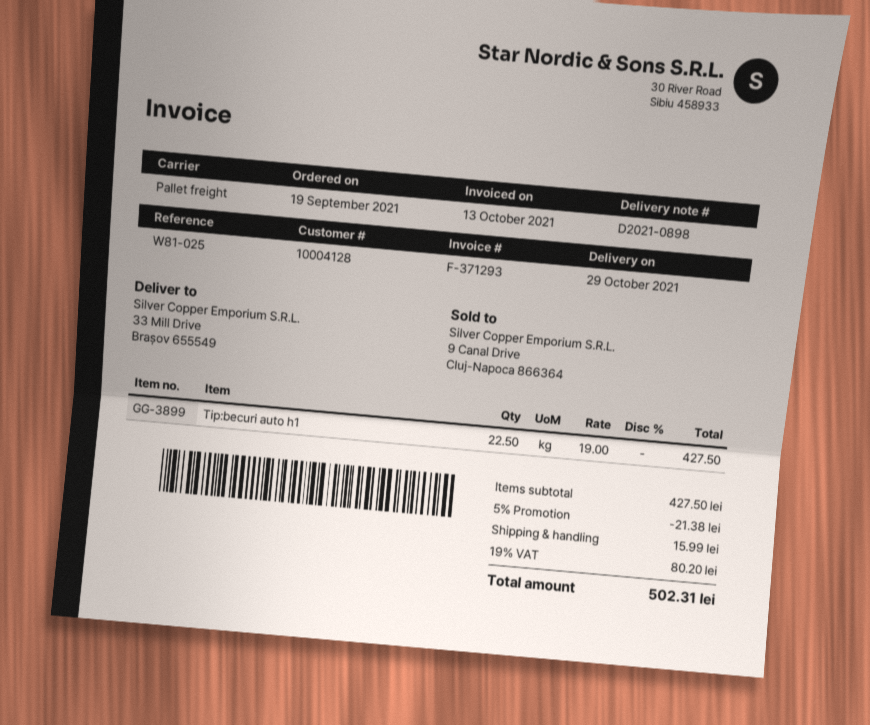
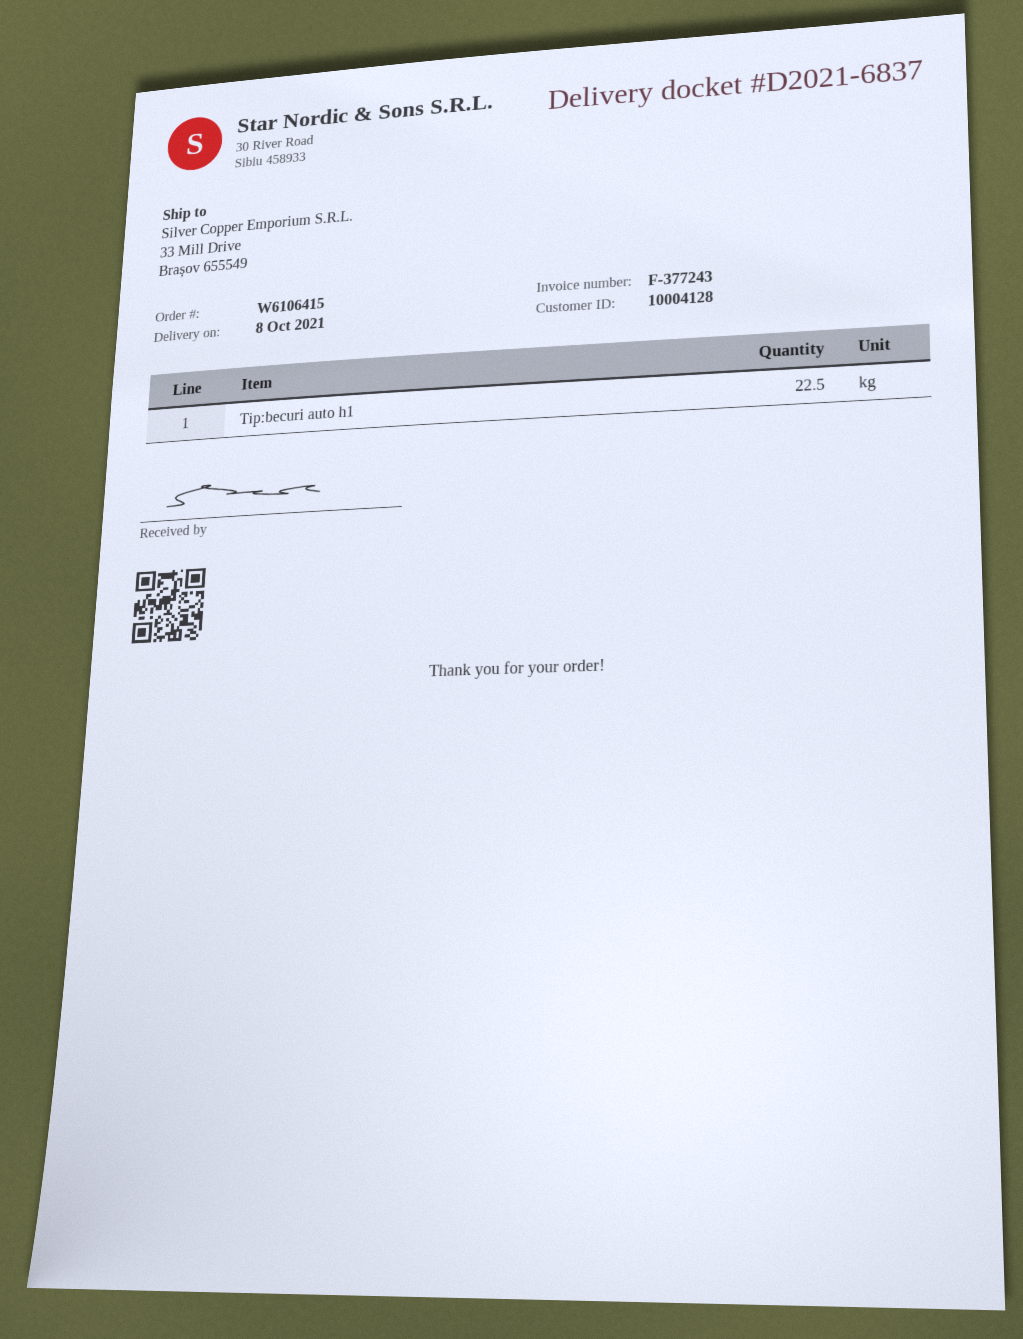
delivery note number: D2021-0898 -> D2021-6837
delivery date: 2021-10-29 -> 2021-10-08
invoice number: F-371293 -> F-377243

